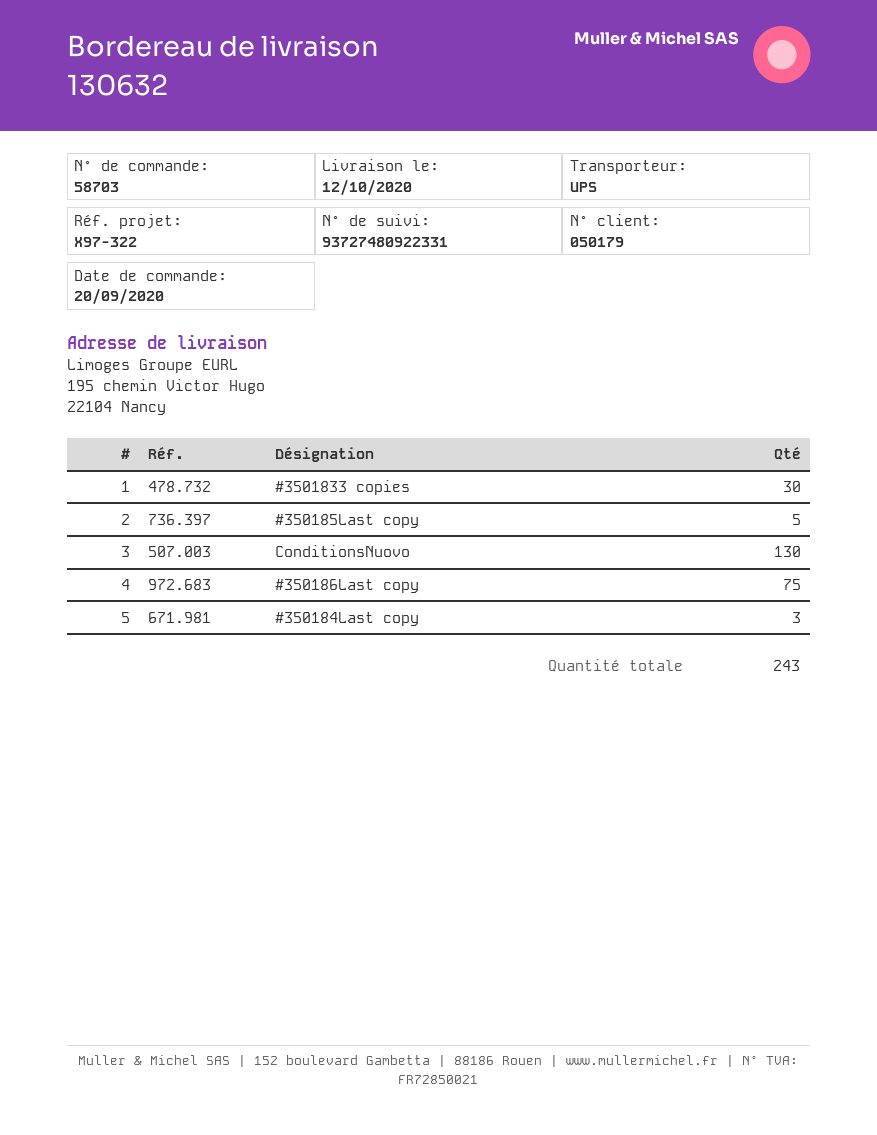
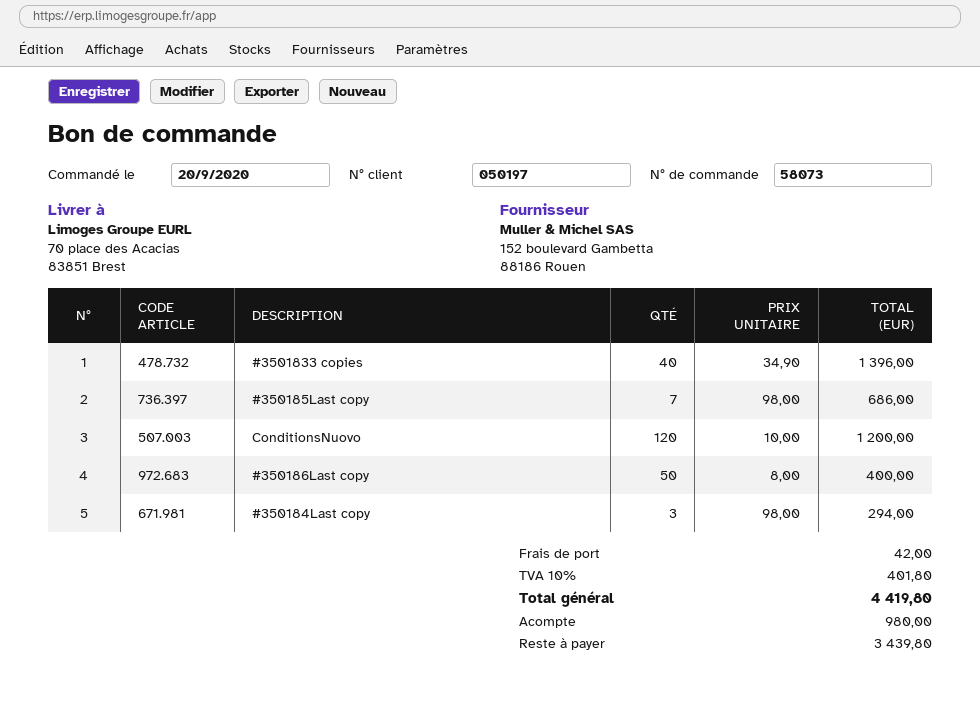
order number: 58703 -> 58073
customer number: 050179 -> 050197
ship to: 195 chemin Victor Hugo, 22104 Nancy -> 70 place des Acacias, 83851 Brest
#3501833 copies: 30 -> 40
#350185Last copy: 5 -> 7
ConditionsNuovo: 130 -> 120
#350186Last copy: 75 -> 50

